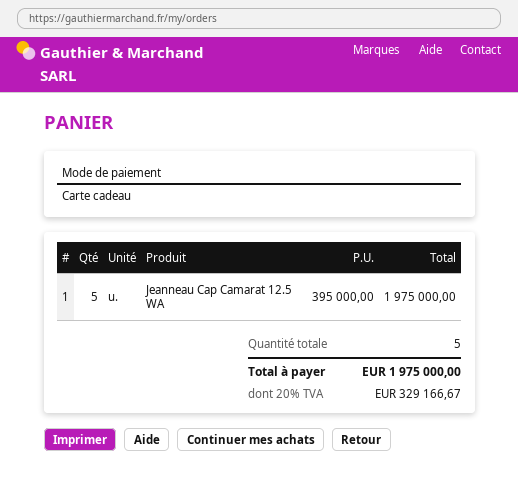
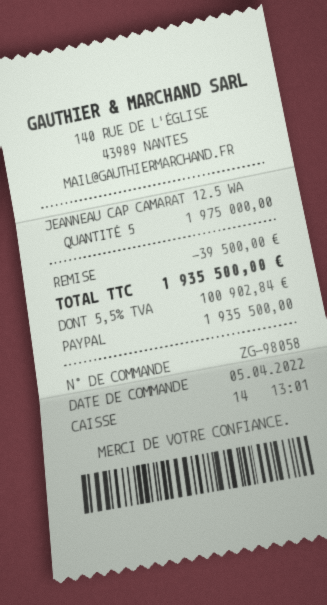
payment method: gift card -> PayPal
discount: none -> 39500.00
tax: 20% = 329166.67 -> 5.5% = 100902.84
total: 1975000.00 -> 1935500.00

